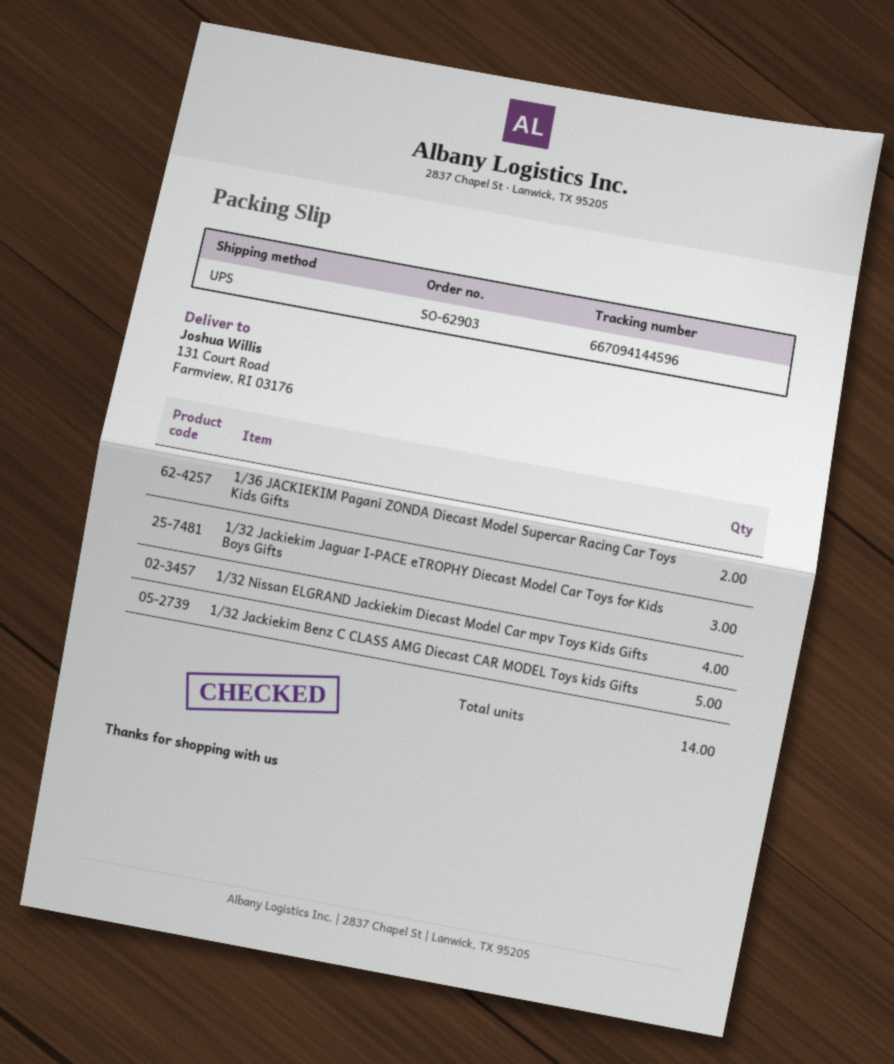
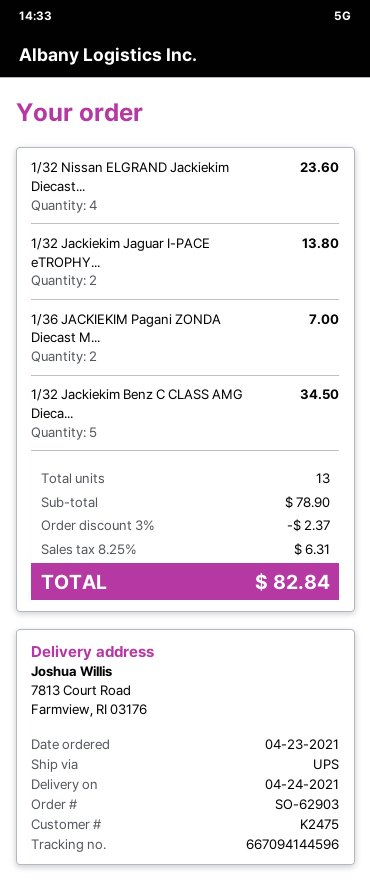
ship to: 131 Court Road, Farmview, RI 03176 -> 7813 Court Road, Farmview, RI 03176
1/32 Jackiekim Jaguar I-PACE eTROPHY Diecast Model Car Toys for Kids Boys Gifts: 3 -> 2
total quantity: 14 -> 13

